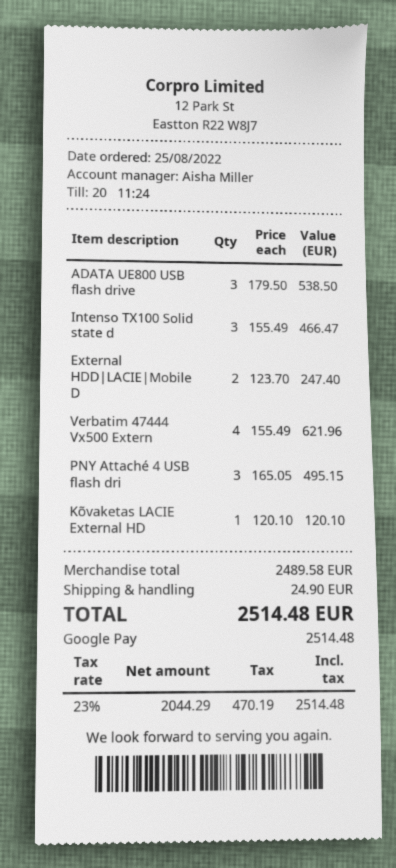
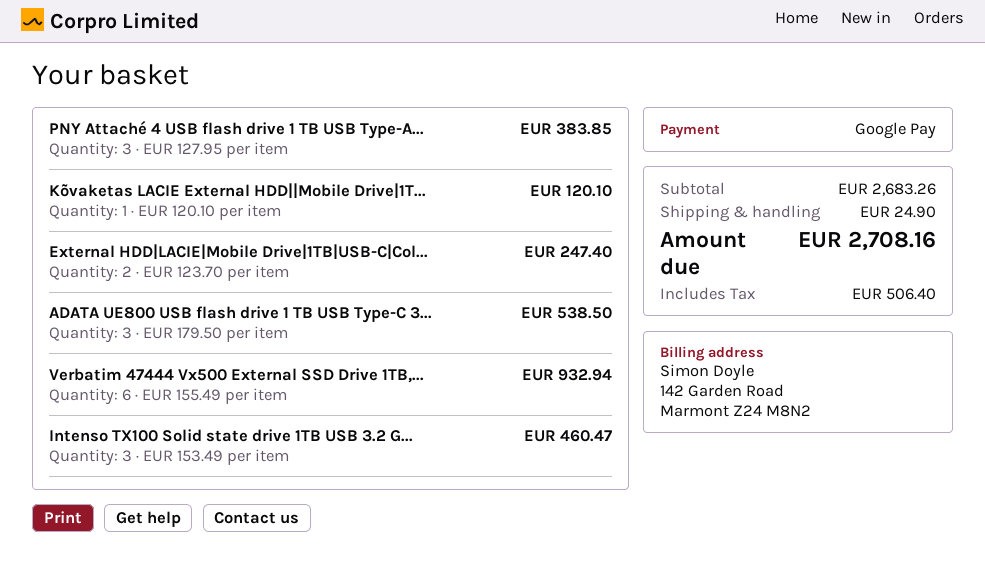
Intenso TX100 Solid state d: 3 x 155.49 = 466.47 -> 3 x 153.49 = 460.47
Verbatim 47444 Vx500 Extern: 4 x 155.49 = 621.96 -> 6 x 155.49 = 932.94
PNY Attaché 4 USB flash dri: 3 x 165.05 = 495.15 -> 3 x 127.95 = 383.85
subtotal: 2489.58 -> 2683.26
tax: 470.19 -> 506.40
total: 2514.48 -> 2708.16

